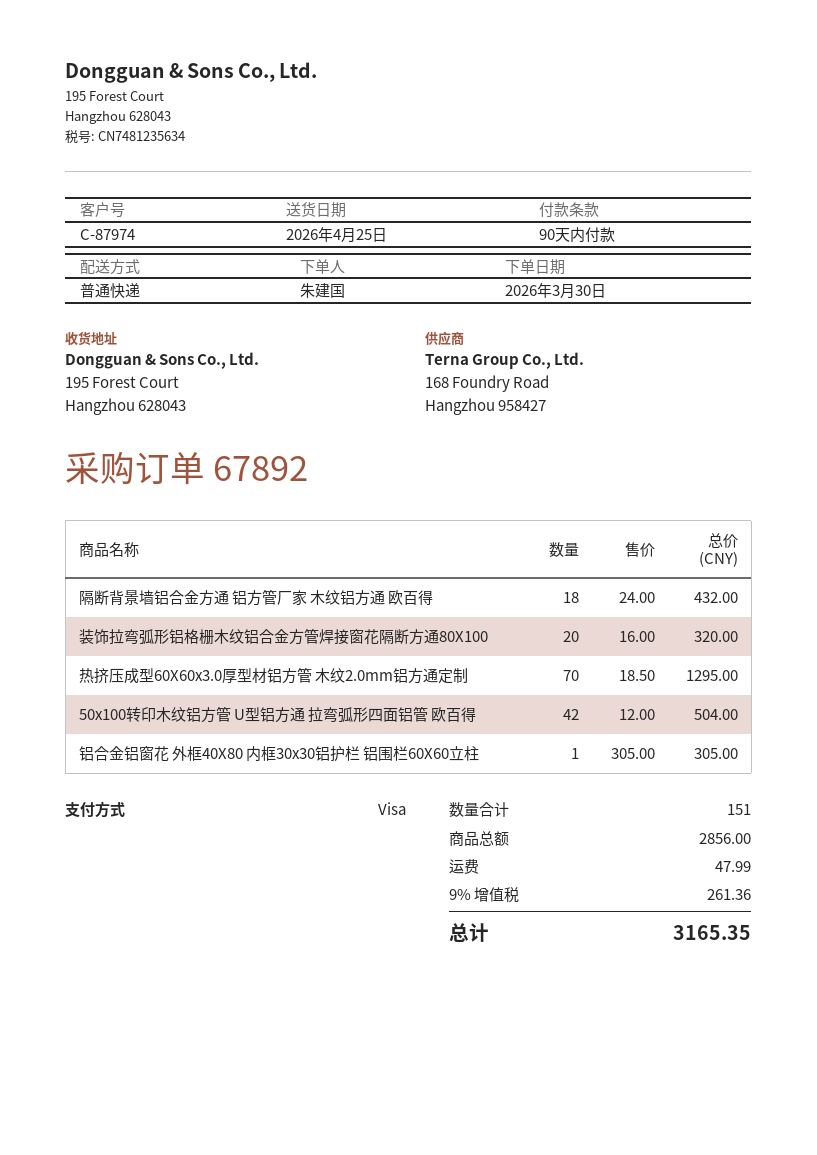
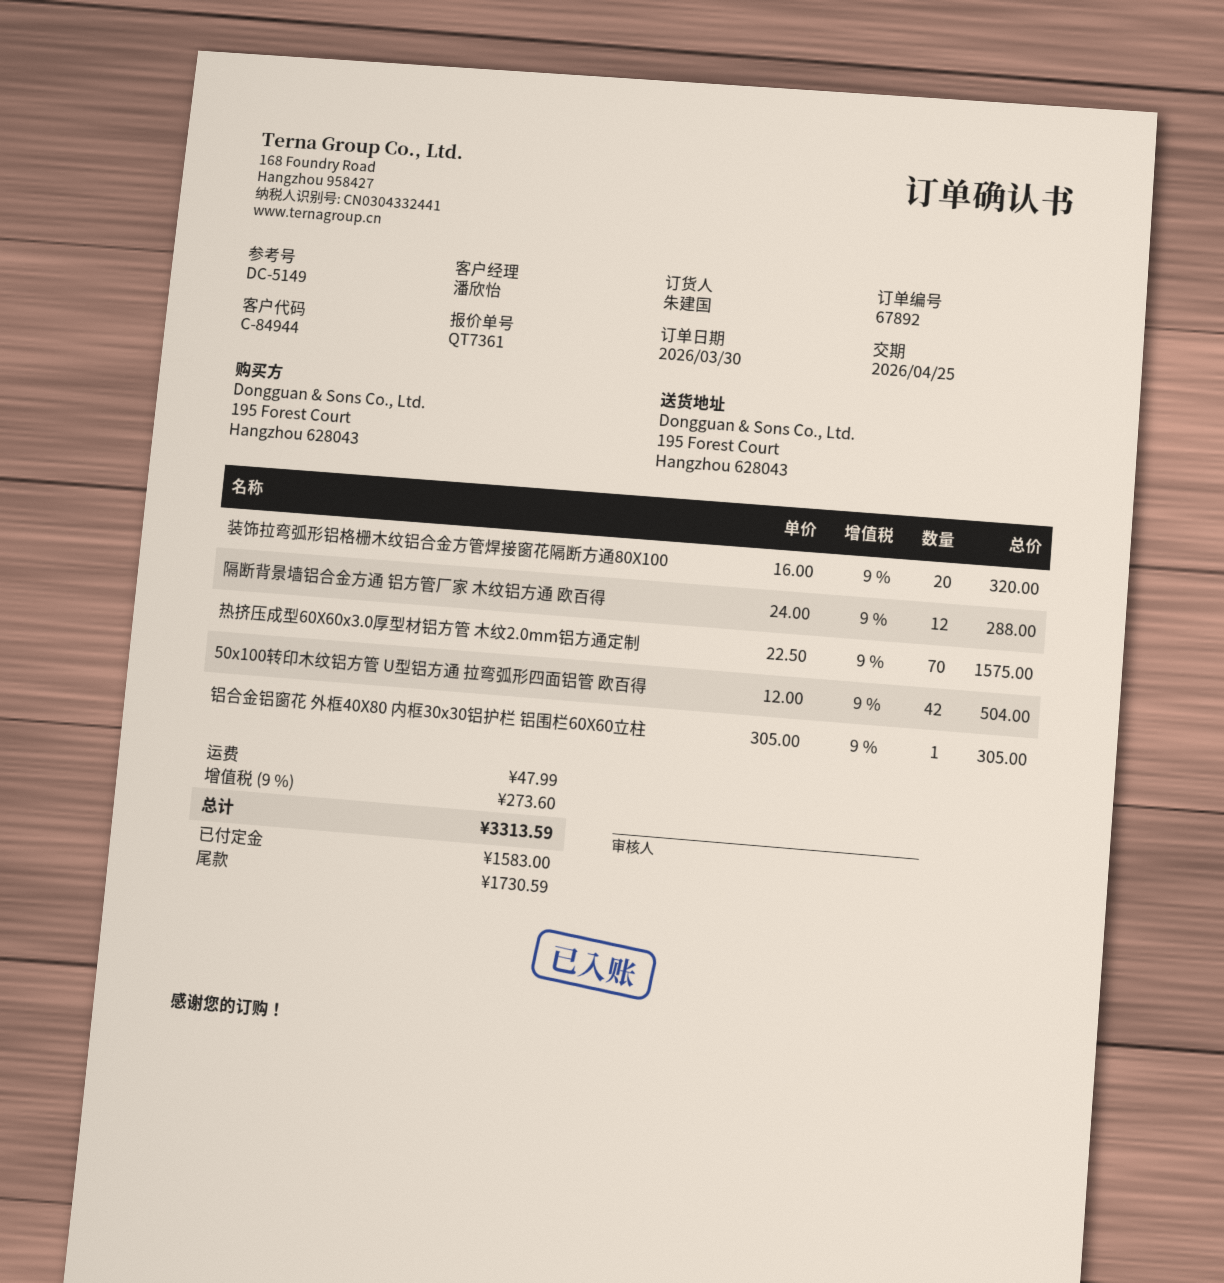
customer number: C-87974 -> C-84944
隔断背景墙铝合金方通 铝方管厂家 木纹铝方通 欧百得: 18 x 24.00 = 432.00 -> 12 x 24.00 = 288.00
热挤压成型60X60x3.0厚型材铝方管 木纹2.0mm铝方通定制: 70 x 18.50 = 1295.00 -> 70 x 22.50 = 1575.00
tax: 9% = 261.36 -> 9% = 273.60
total: 3165.35 -> 3313.59

